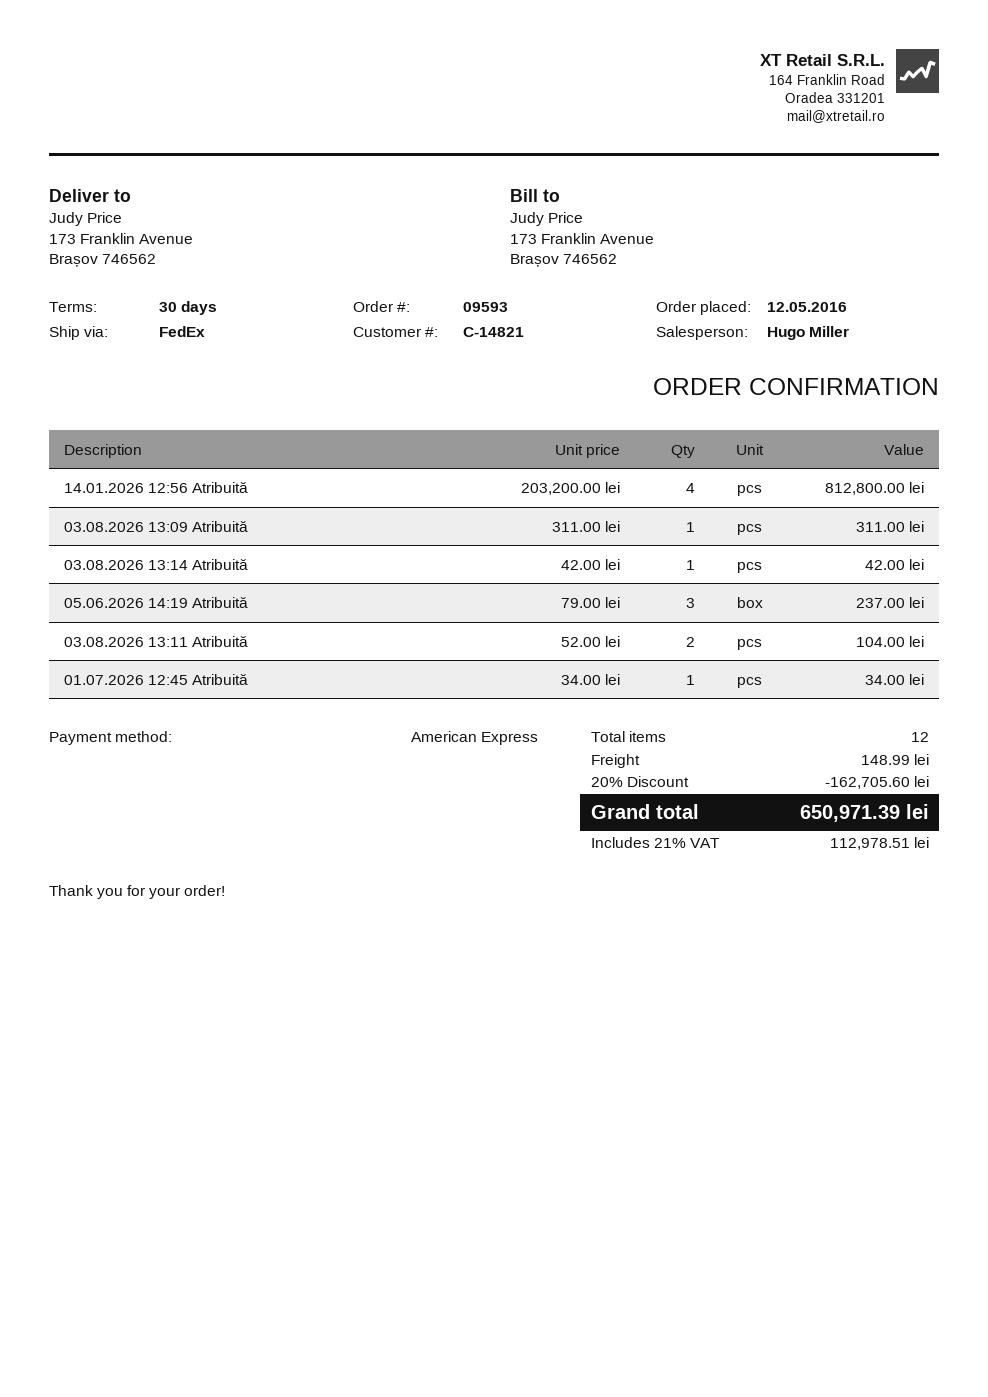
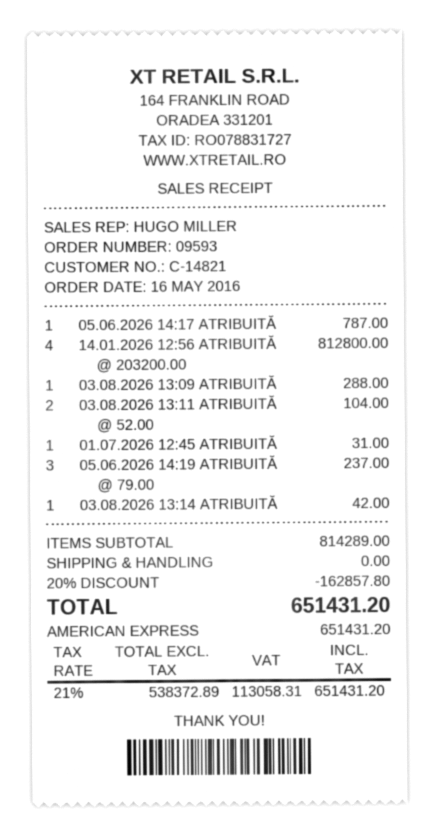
order date: 2016-05-12 -> 2016-05-16
03.08.2026 13:09 Atribuită: 1 x 311.00 = 311.00 -> 1 x 288.00 = 288.00
01.07.2026 12:45 Atribuită: 1 x 34.00 = 34.00 -> 1 x 31.00 = 31.00
05.06.2026 14:17 ATRIBUITĂ: none -> 1 x 787.00 = 787.00
discount: 20% = 162705.60 -> 20% = 162857.80
shipping: 148.99 -> 0.00
tax: 21% = 112978.51 -> 21% = 113058.31
total: 650971.39 -> 651431.20

